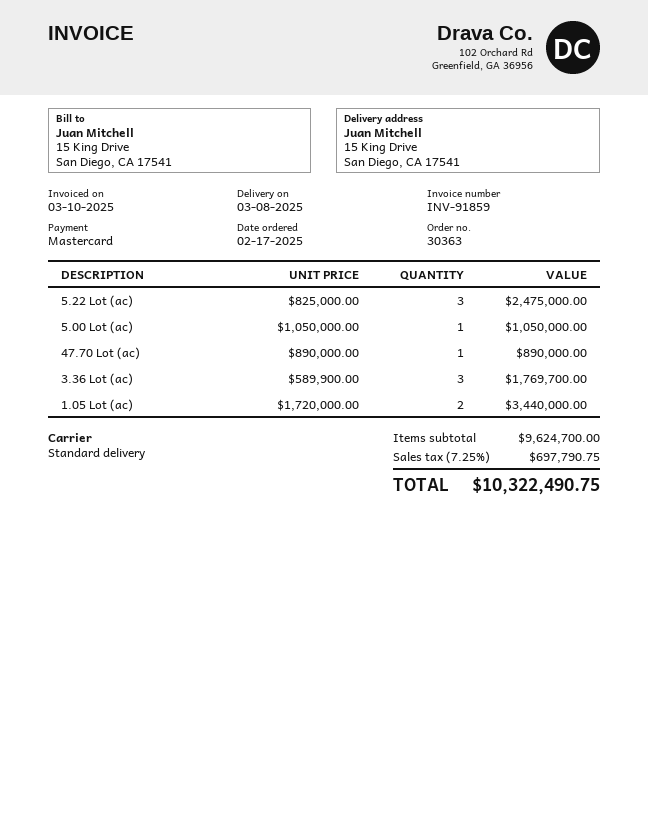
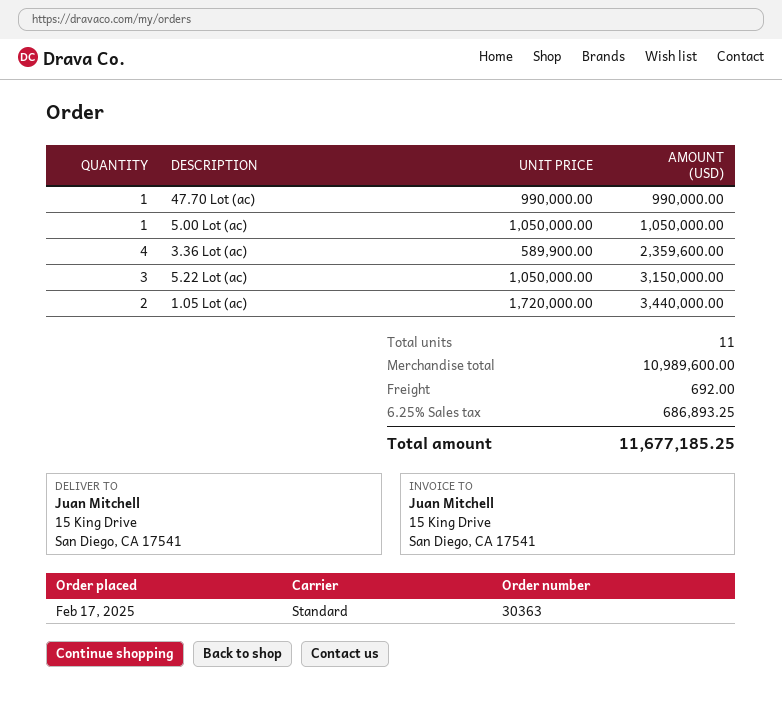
5.22 Lot (ac): 3 x 825000.00 = 2475000.00 -> 3 x 1050000.00 = 3150000.00
47.70 Lot (ac): 1 x 890000.00 = 890000.00 -> 1 x 990000.00 = 990000.00
3.36 Lot (ac): 3 x 589900.00 = 1769700.00 -> 4 x 589900.00 = 2359600.00
subtotal: 9624700.00 -> 10989600.00
shipping: none -> 692.00
tax: 7.25% = 697790.75 -> 6.25% = 686893.25
total: 10322490.75 -> 11677185.25

